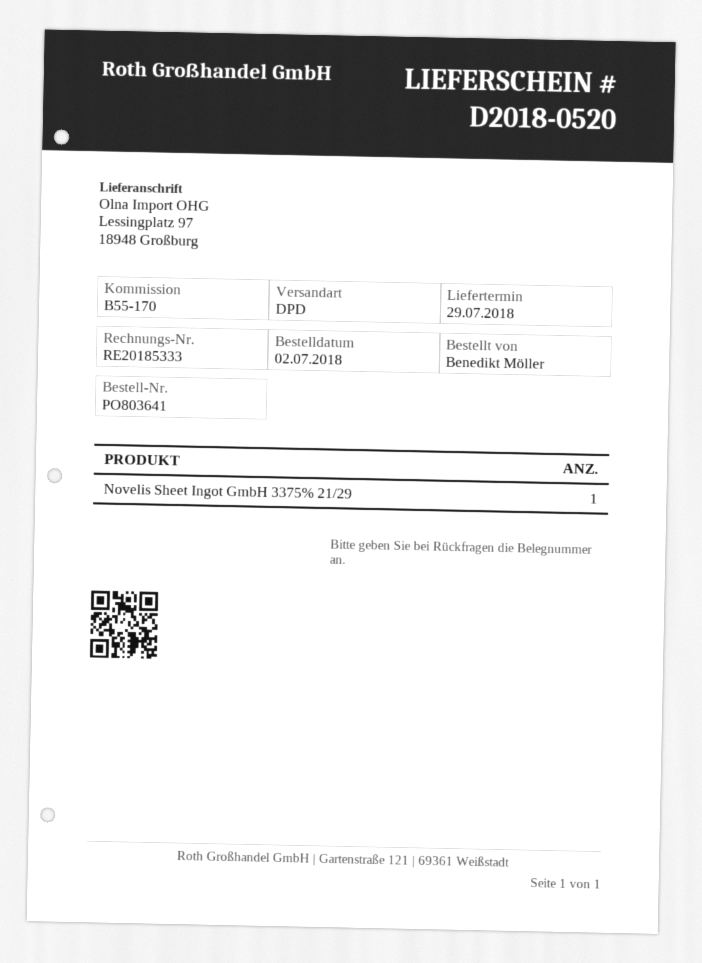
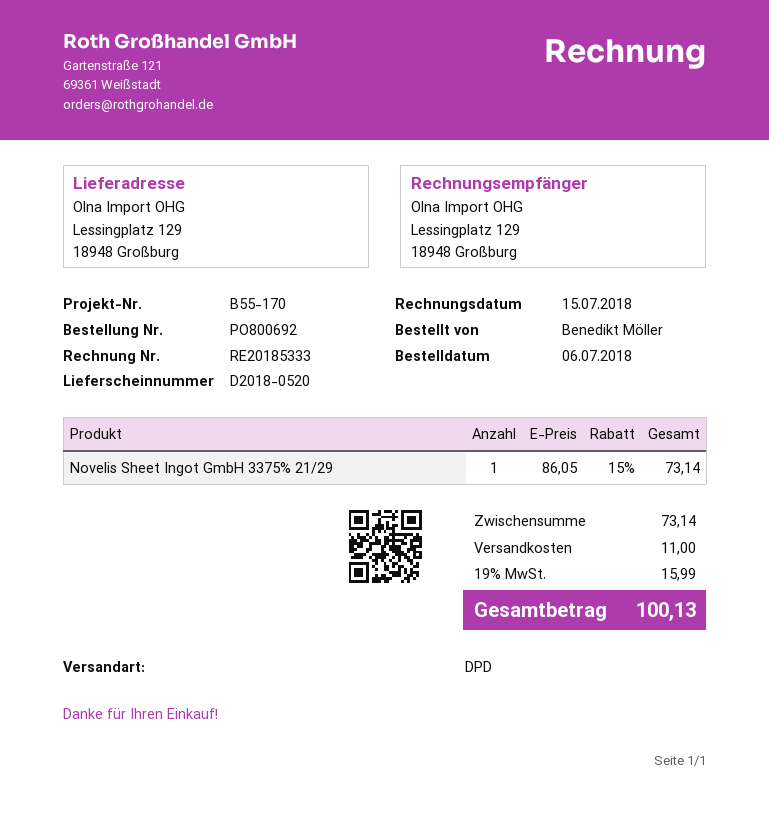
order number: PO803641 -> PO800692
order date: 2018-07-02 -> 2018-07-06
ship to: Lessingplatz 97, 18948 Großburg -> Lessingplatz 129, 18948 Großburg

